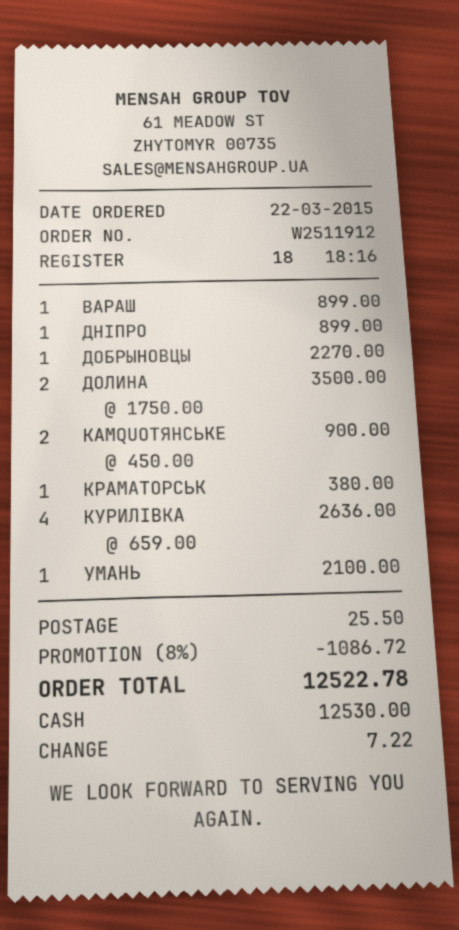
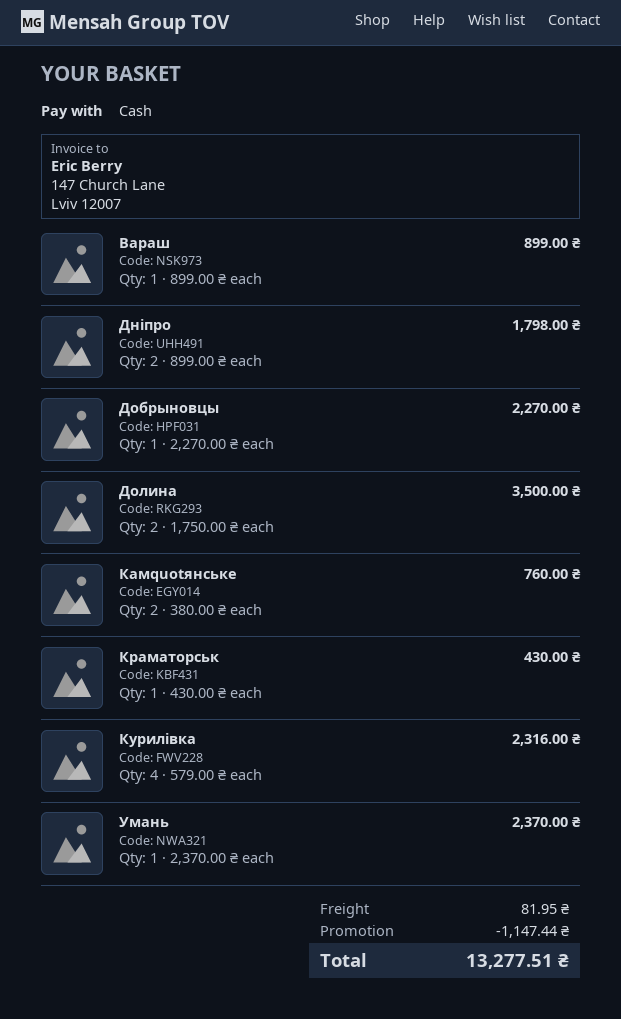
ДНІПРО: 1 x 899.00 = 899.00 -> 2 x 899.00 = 1798.00
КАМQUOTЯНСЬКЕ: 2 x 450.00 = 900.00 -> 2 x 380.00 = 760.00
КРАМАТОРСЬК: 1 x 380.00 = 380.00 -> 1 x 430.00 = 430.00
КУРИЛІВКА: 4 x 659.00 = 2636.00 -> 4 x 579.00 = 2316.00
УМАНЬ: 1 x 2100.00 = 2100.00 -> 1 x 2370.00 = 2370.00
discount: 1086.72 -> 1147.44
shipping: 25.50 -> 81.95
total: 12522.78 -> 13277.51

